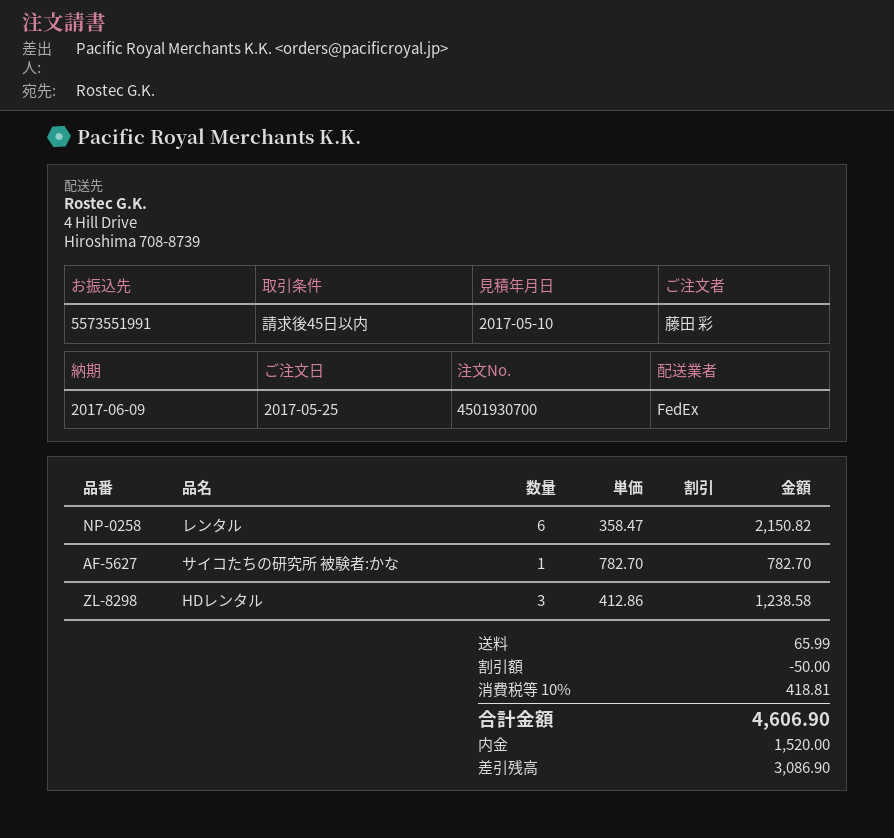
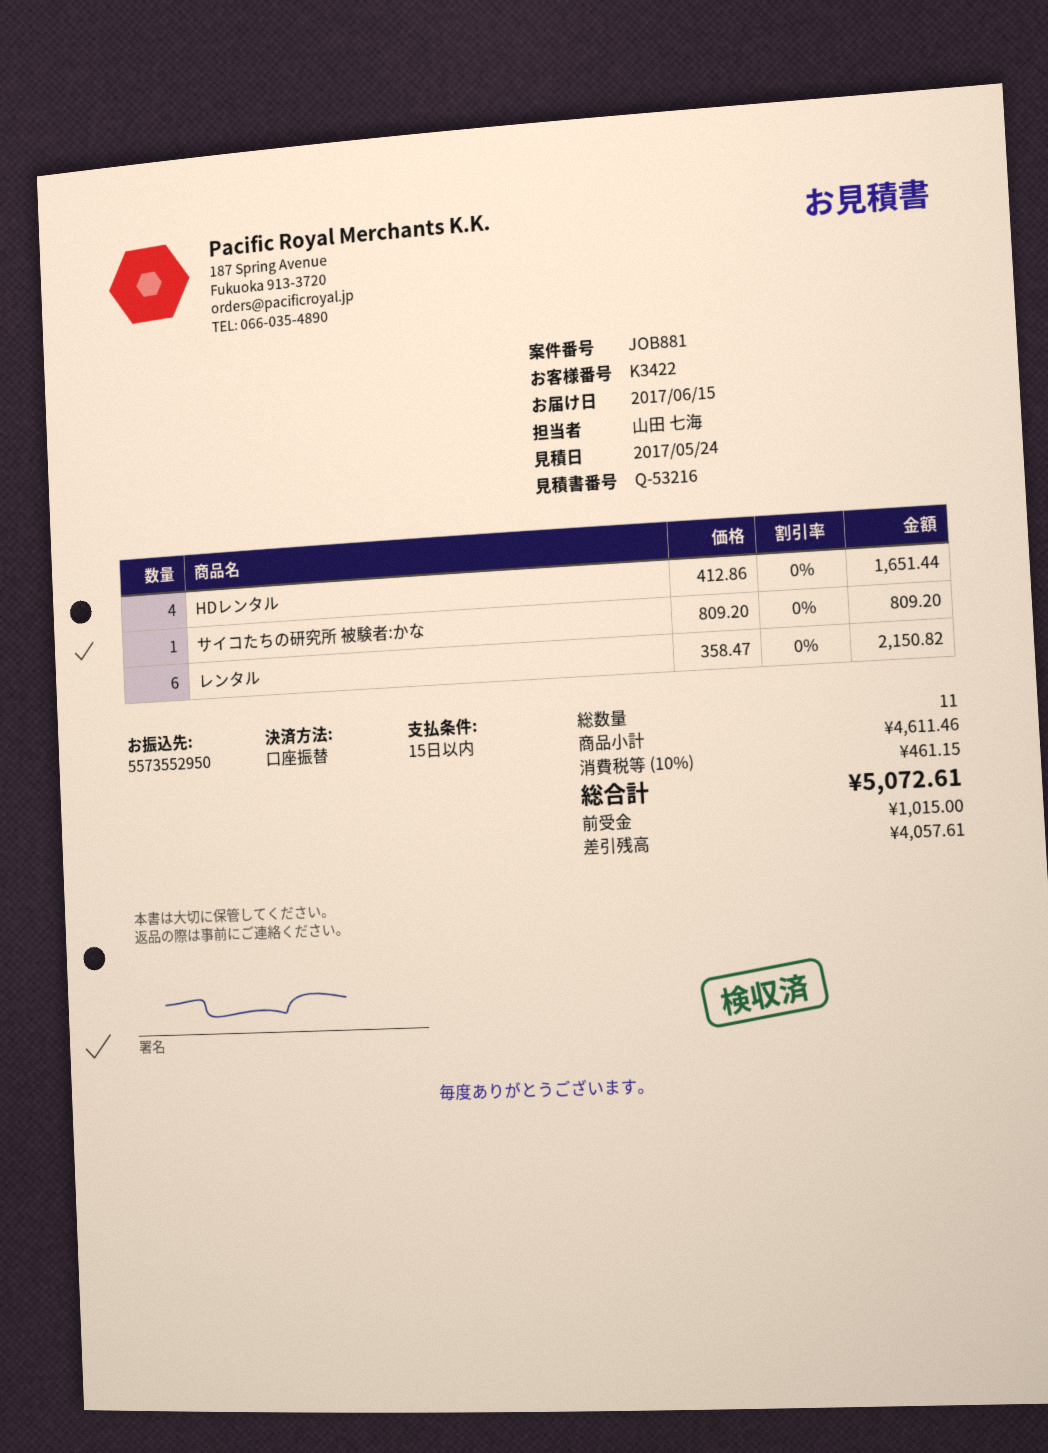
quote date: 2017-05-10 -> 2017-05-24
delivery date: 2017-06-09 -> 2017-06-15
payment terms: 45 days -> 15 days
bank account: 5573551991 -> 5573552950
サイコたちの研究所 被験者:かな: 1 x 782.70 = 782.70 -> 1 x 809.20 = 809.20
HDレンタル: 3 x 412.86 = 1238.58 -> 4 x 412.86 = 1651.44
discount: 50.00 -> none
shipping: 65.99 -> none
tax: 10% = 418.81 -> 10% = 461.15
total: 4606.90 -> 5072.61
deposit: 1520.00 -> 1015.00
balance: 3086.90 -> 4057.61

